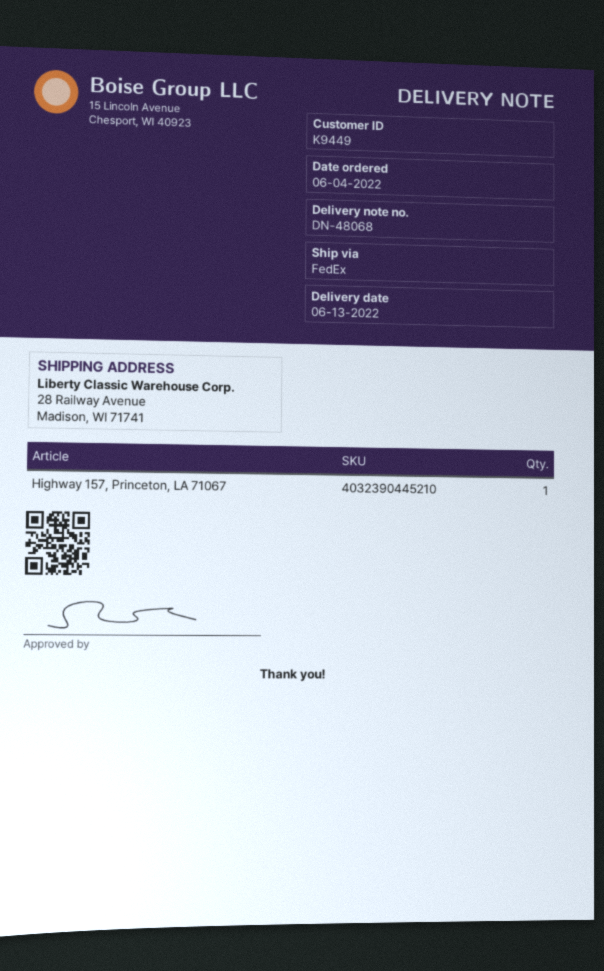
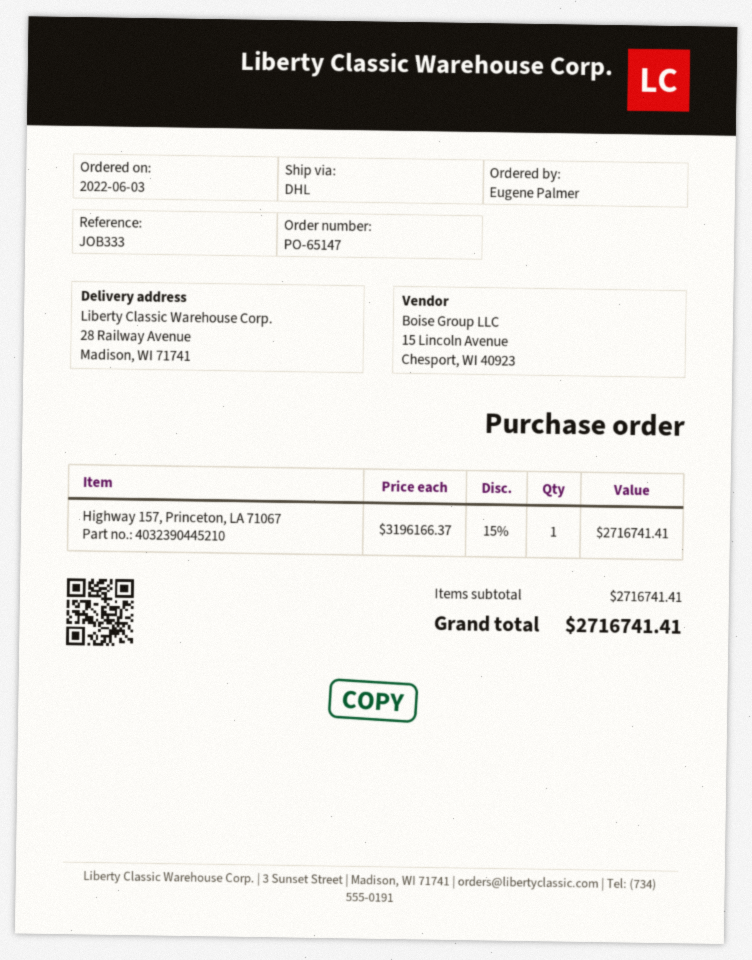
order date: 2022-06-04 -> 2022-06-03
shipping method: FedEx -> DHL

